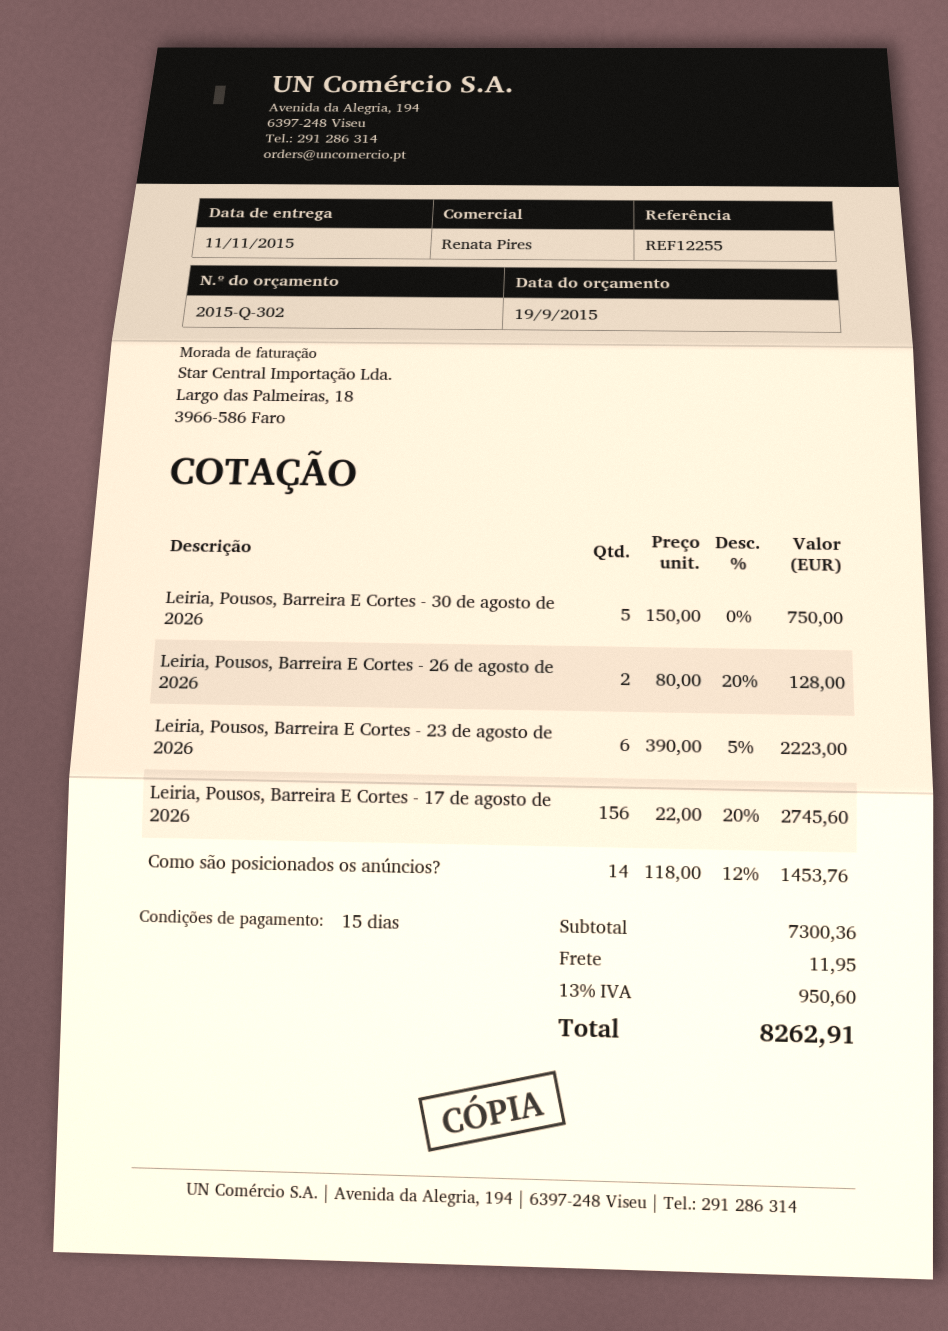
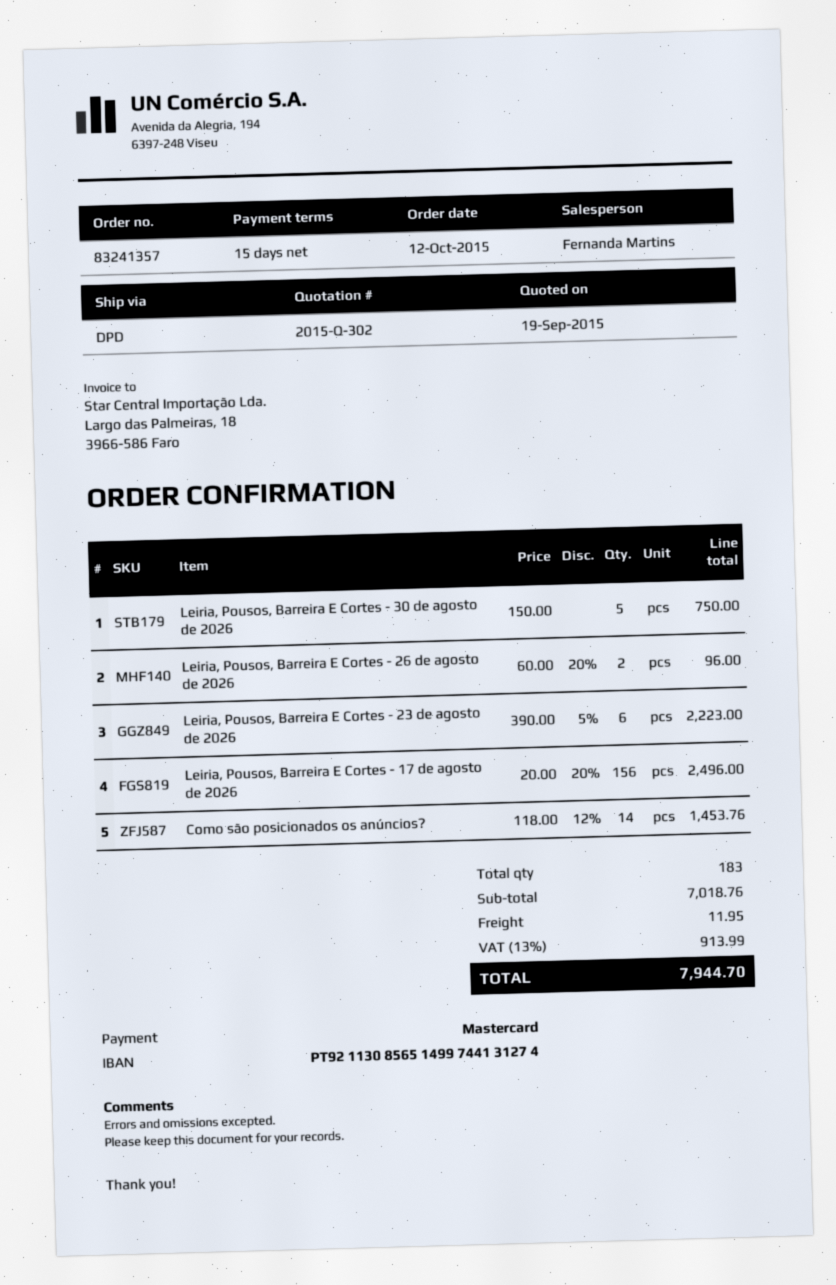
sales rep: Renata Pires -> Fernanda Martins
Leiria, Pousos, Barreira E Cortes - 26 de agosto de 2026: 2 x 80.00 - 20% = 128.00 -> 2 x 60.00 - 20% = 96.00
Leiria, Pousos, Barreira E Cortes - 17 de agosto de 2026: 156 x 22.00 - 20% = 2745.60 -> 156 x 20.00 - 20% = 2496.00
subtotal: 7300.36 -> 7018.76
tax: 13% = 950.60 -> 13% = 913.99
total: 8262.91 -> 7944.70

